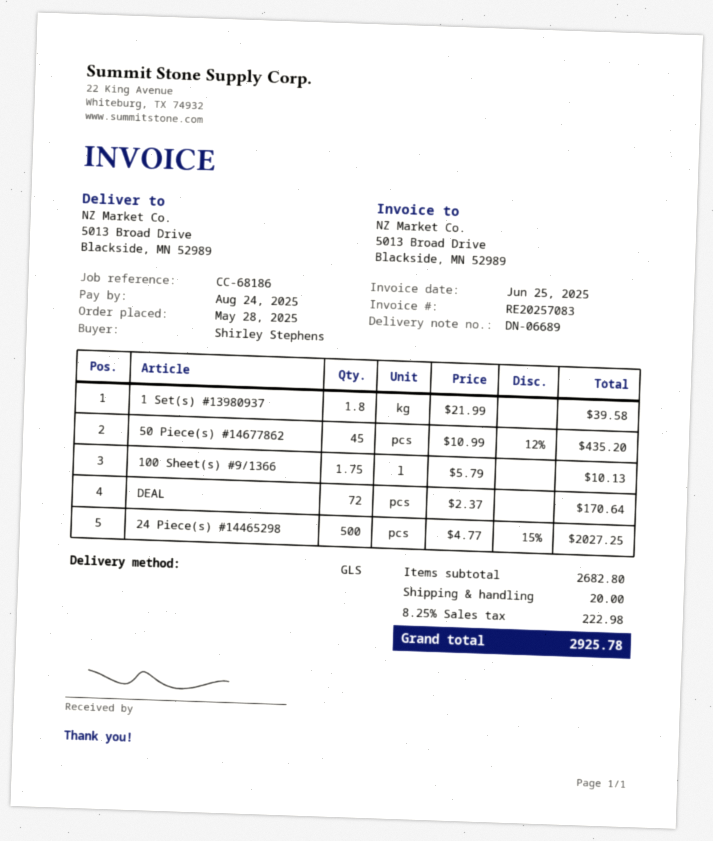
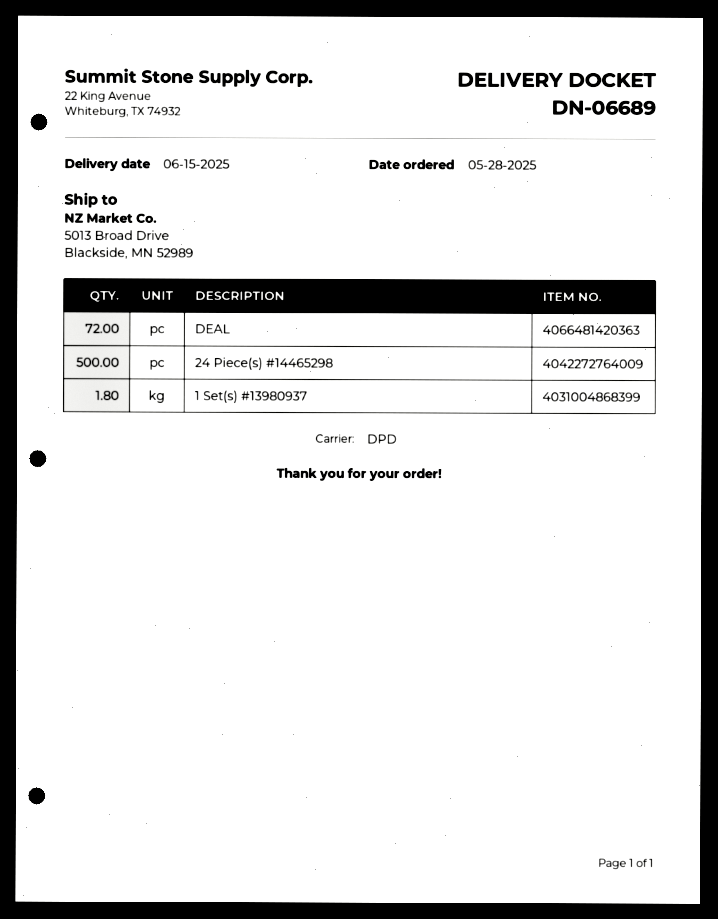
shipping method: GLS -> DPD
50 Piece(s) #14677862: 45 -> none
100 Sheet(s) #9/1366: 1.75 -> none

